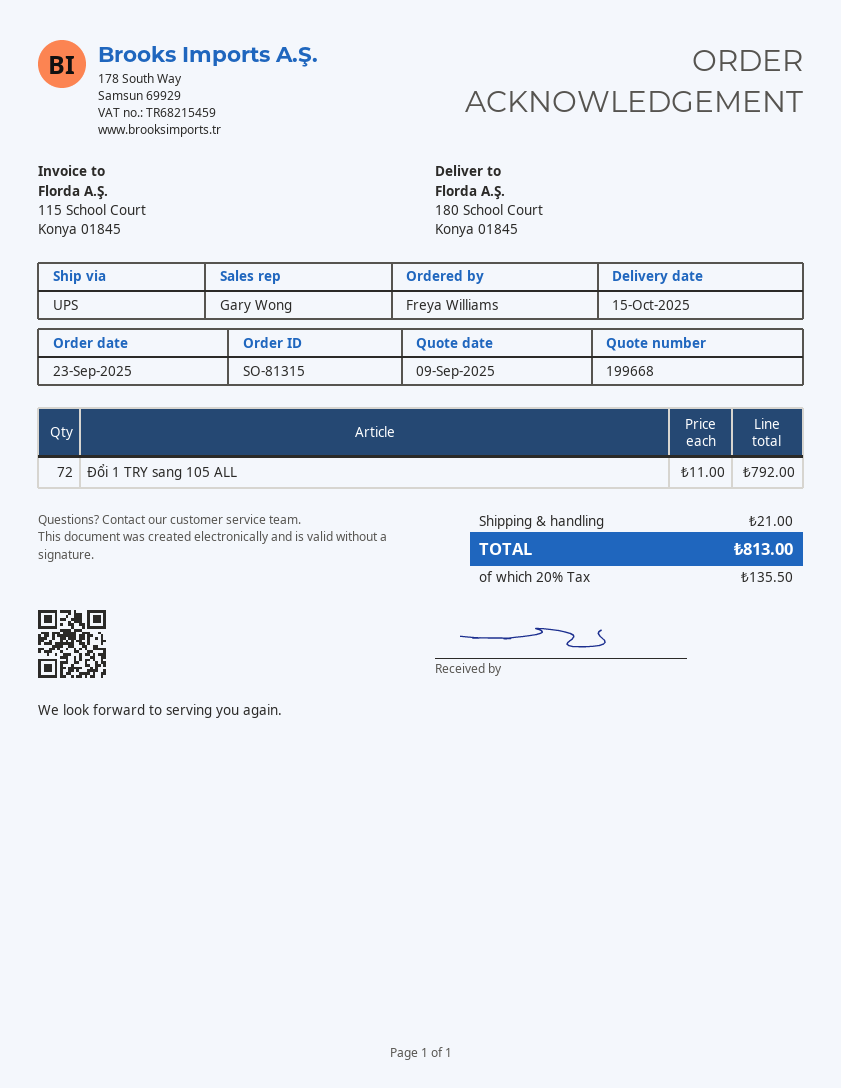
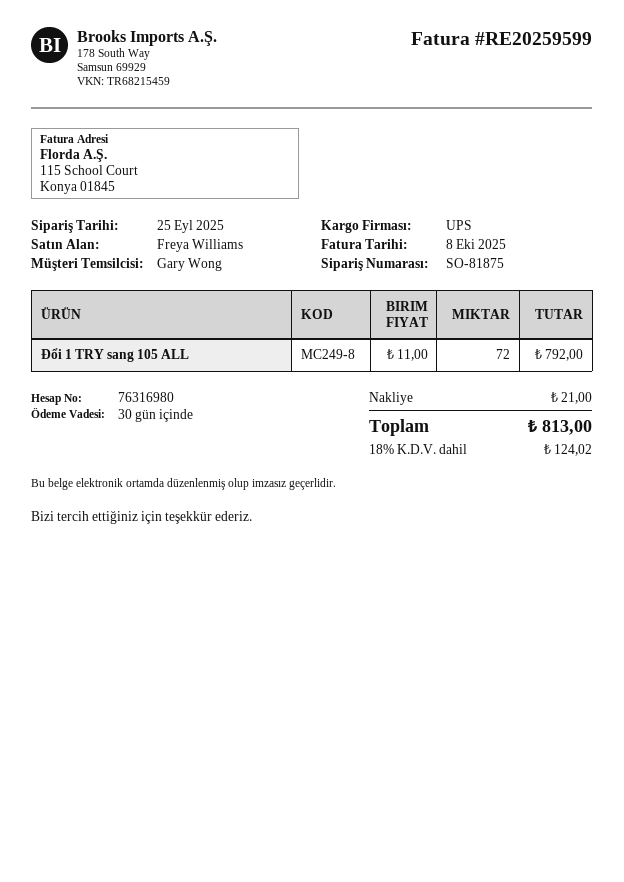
order number: SO-81315 -> SO-81875
order date: 2025-09-23 -> 2025-09-25
tax: 20% = 135.50 -> 18% = 124.02

